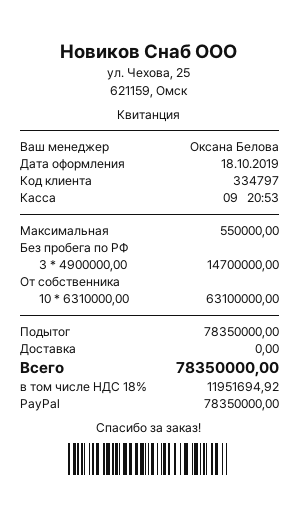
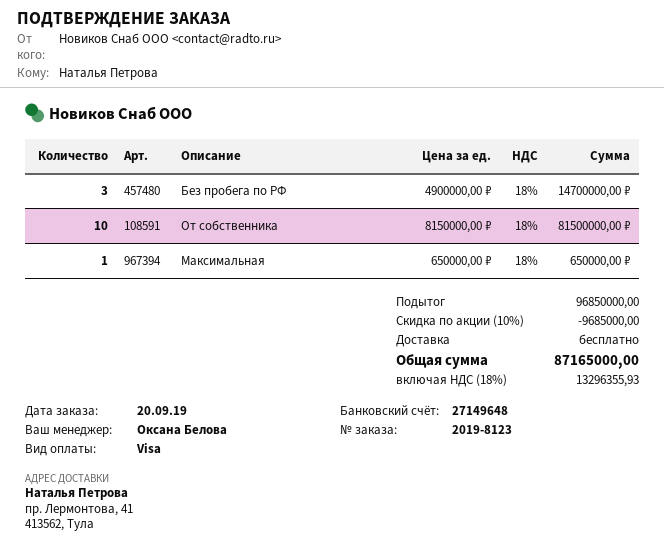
order date: 2019-10-18 -> 2019-09-20
payment method: PayPal -> Visa
Максимальная: 1 x 550000.00 = 550000.00 -> 1 x 650000.00 = 650000.00
От собственника: 10 x 6310000.00 = 63100000.00 -> 10 x 8150000.00 = 81500000.00
subtotal: 78350000.00 -> 96850000.00
discount: none -> 10% = 9685000.00
tax: 18% = 11951694.92 -> 18% = 13296355.93
total: 78350000.00 -> 87165000.00

